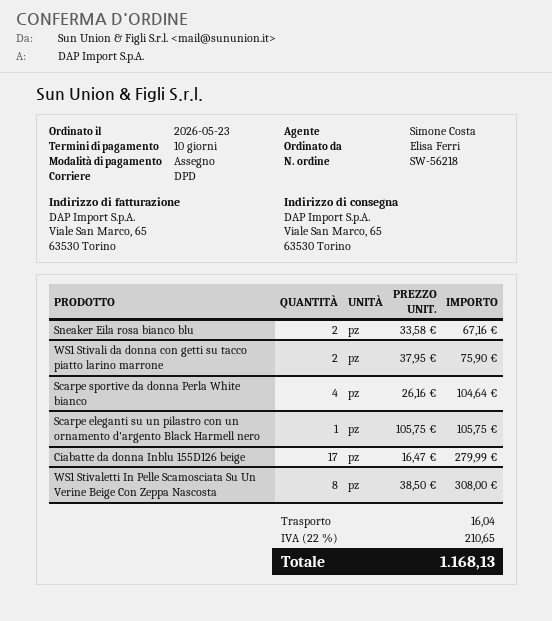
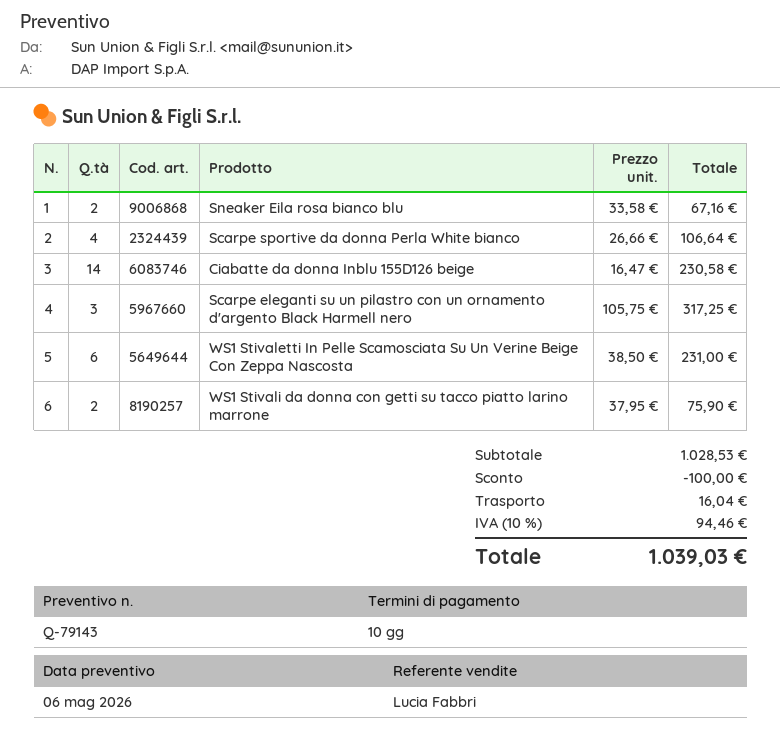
sales rep: Simone Costa -> Lucia Fabbri
Scarpe sportive da donna Perla White bianco: 4 x 26.16 = 104.64 -> 4 x 26.66 = 106.64
Scarpe eleganti su un pilastro con un ornamento d'argento Black Harmell nero: 1 x 105.75 = 105.75 -> 3 x 105.75 = 317.25
Ciabatte da donna Inblu 155D126 beige: 17 x 16.47 = 279.99 -> 14 x 16.47 = 230.58
WS1 Stivaletti In Pelle Scamosciata Su Un Verine Beige Con Zeppa Nascosta: 8 x 38.50 = 308.00 -> 6 x 38.50 = 231.00
discount: none -> 100.00
tax: 22% = 210.65 -> 10% = 94.46
total: 1168.13 -> 1039.03

